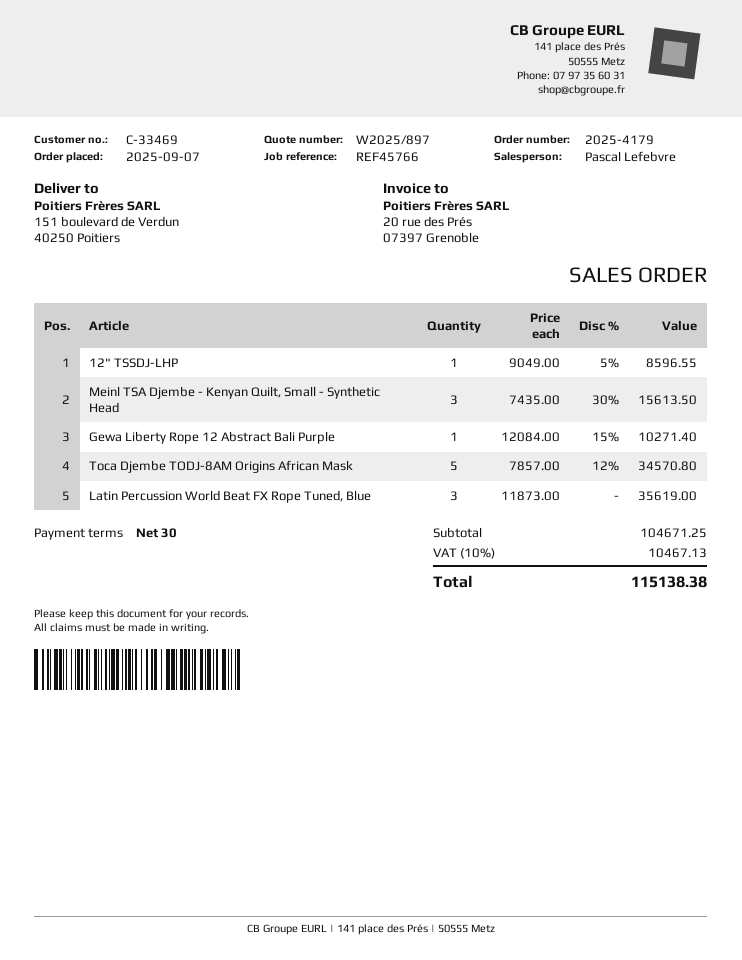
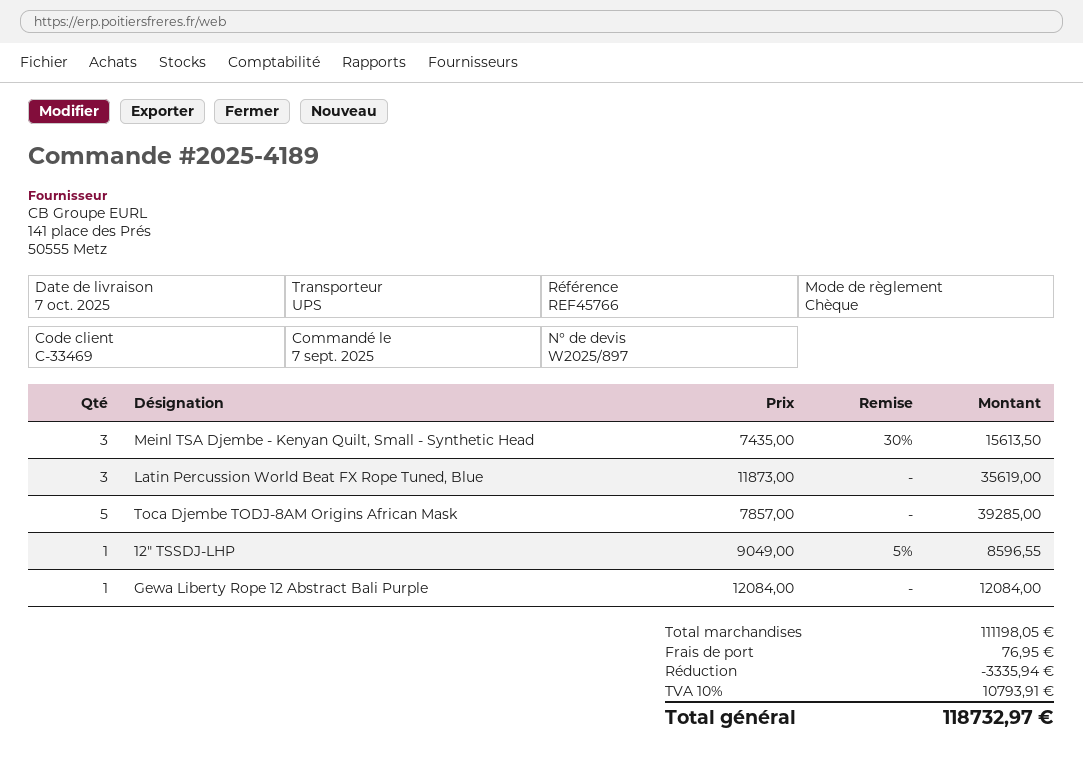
order number: 2025-4179 -> 2025-4189
Gewa Liberty Rope 12 Abstract Bali Purple: 1 x 12084.00 - 15% = 10271.40 -> 1 x 12084.00 = 12084.00
Toca Djembe TODJ-8AM Origins African Mask: 5 x 7857.00 - 12% = 34570.80 -> 5 x 7857.00 = 39285.00
subtotal: 104671.25 -> 111198.05
discount: none -> 3335.94
shipping: none -> 76.95
tax: 10% = 10467.13 -> 10% = 10793.91
total: 115138.38 -> 118732.97

